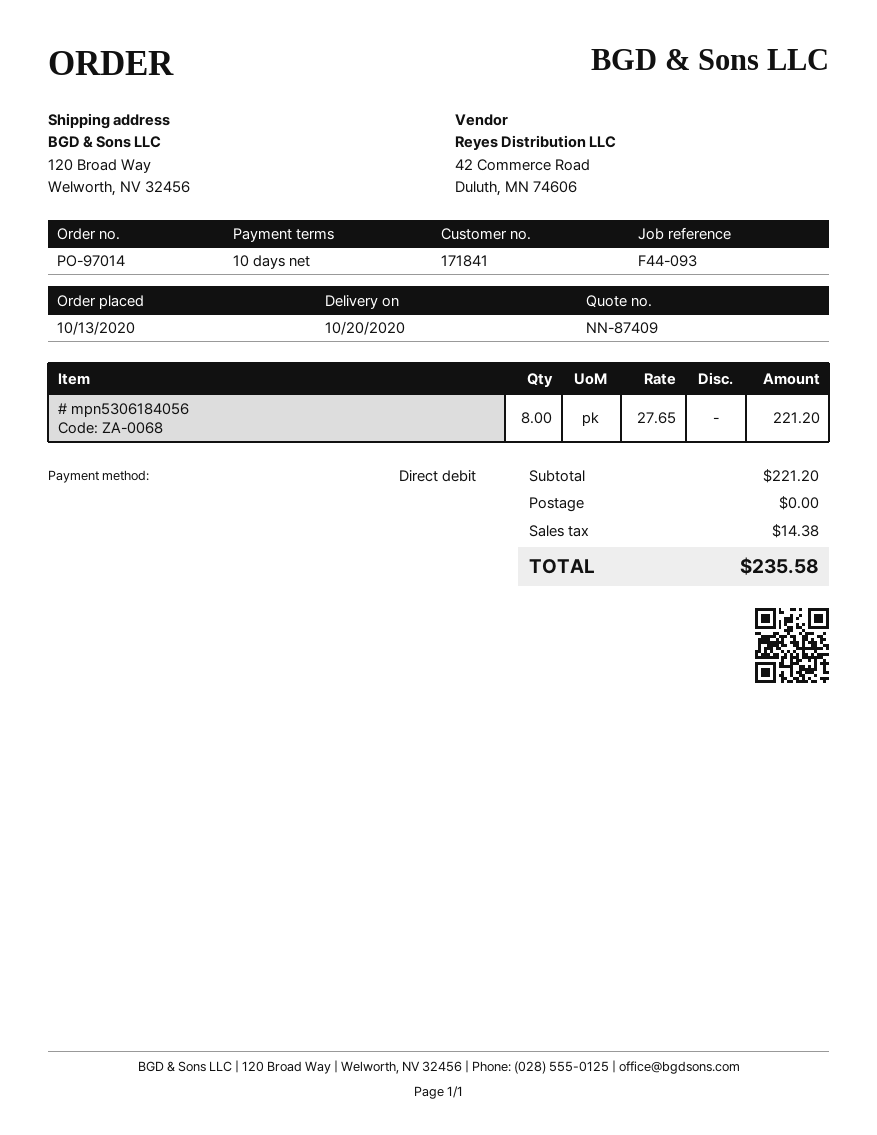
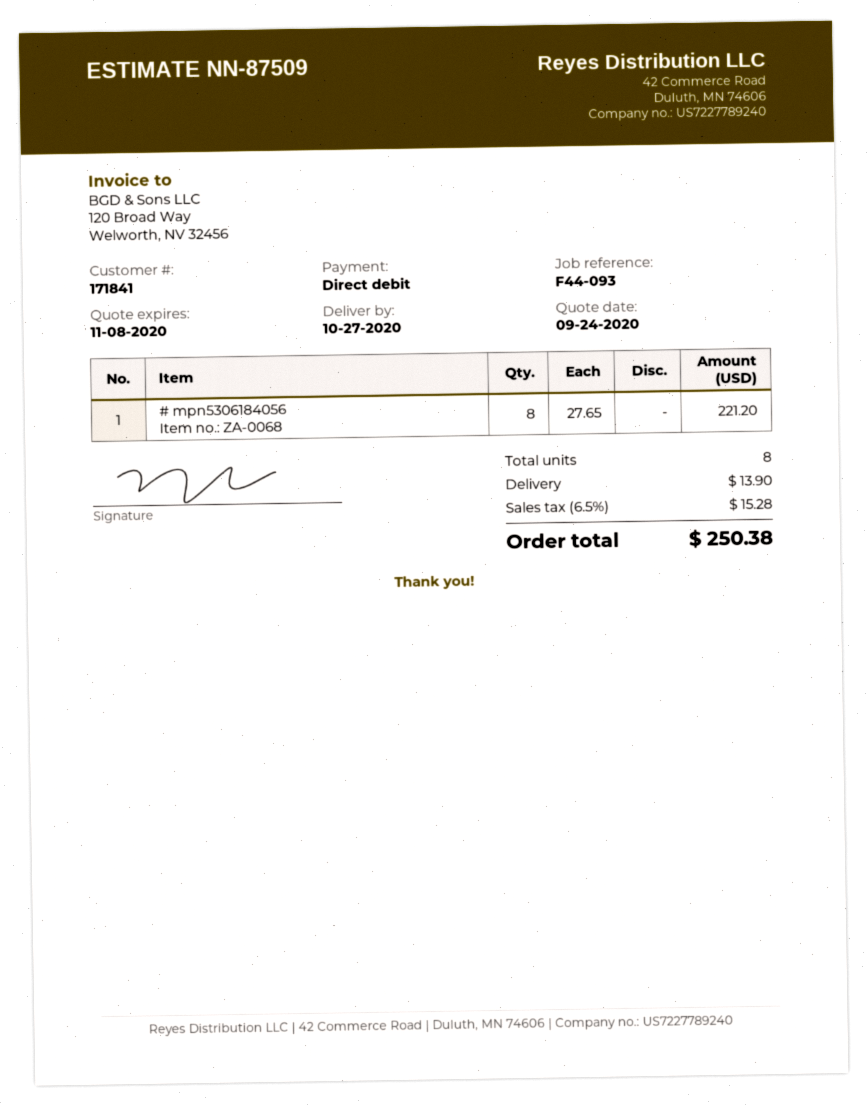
quote number: NN-87409 -> NN-87509
delivery date: 2020-10-20 -> 2020-10-27
shipping: 0.00 -> 13.90
tax: 14.38 -> 15.28
total: 235.58 -> 250.38

